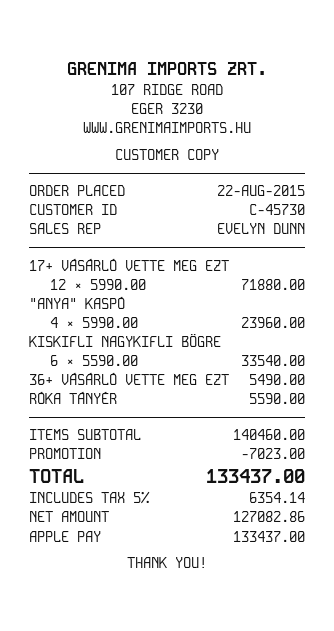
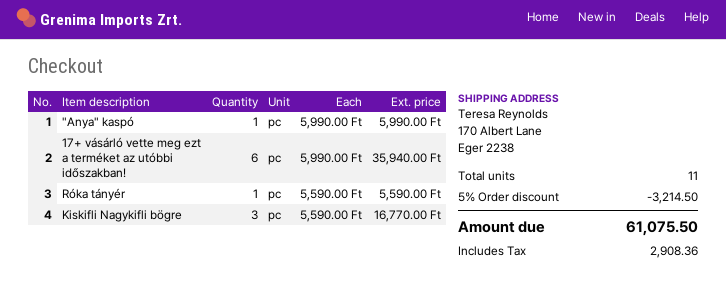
17+ VÁSÁRLÓ VETTE MEG EZT: 12 x 5990.00 = 71880.00 -> 6 x 5990.00 = 35940.00
"ANYA" KASPÓ: 4 x 5990.00 = 23960.00 -> 1 x 5990.00 = 5990.00
KISKIFLI NAGYKIFLI BÖGRE: 6 x 5590.00 = 33540.00 -> 3 x 5590.00 = 16770.00
36+ VÁSÁRLÓ VETTE MEG EZT: 1 x 5490.00 = 5490.00 -> none
discount: 7023.00 -> 3214.50
tax: 6354.14 -> 2908.36
total: 133437.00 -> 61075.50

